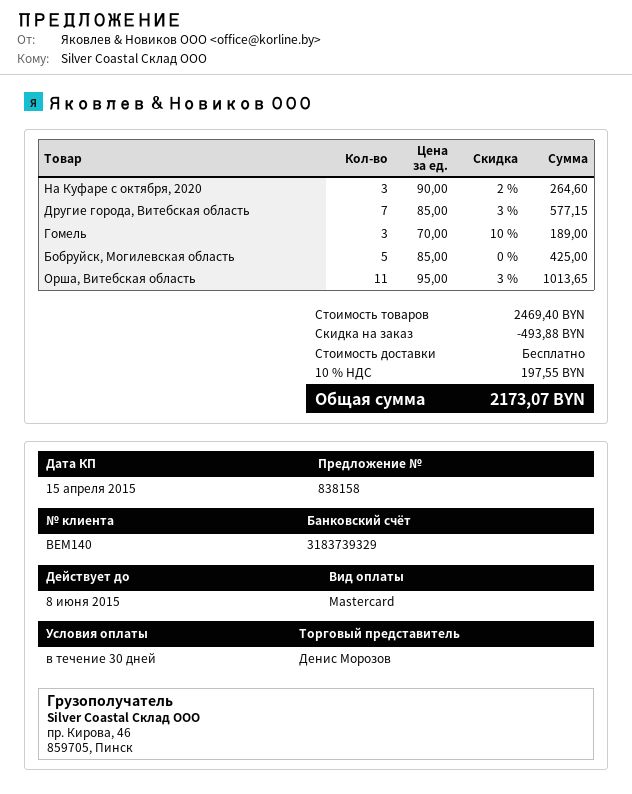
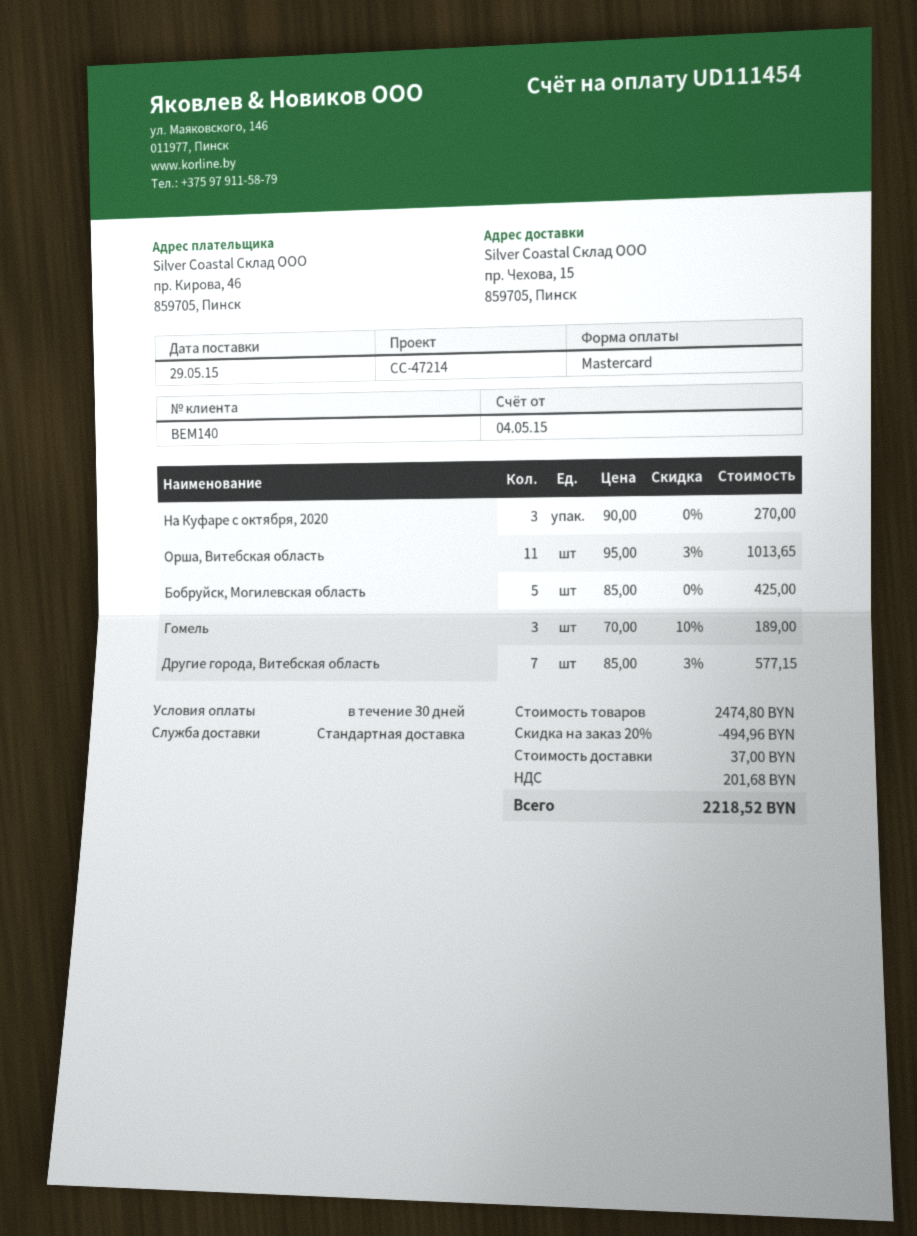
ship to: пр. Кирова, 46, 859705, Пинск -> пр. Чехова, 15, 859705, Пинск
На Куфаре с октября, 2020: 3 x 90.00 - 2% = 264.60 -> 3 x 90.00 = 270.00
subtotal: 2469.40 -> 2474.80
discount: 493.88 -> 494.96
shipping: 0.00 -> 37.00
tax: 197.55 -> 201.68
total: 2173.07 -> 2218.52

